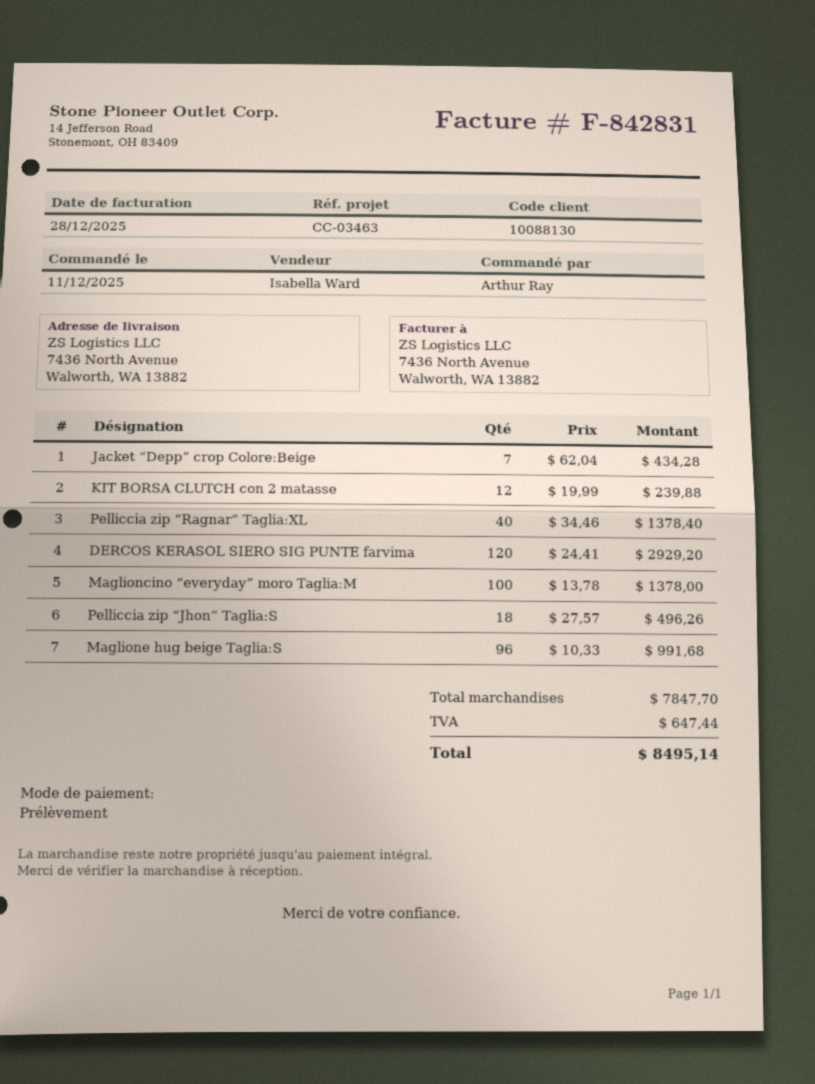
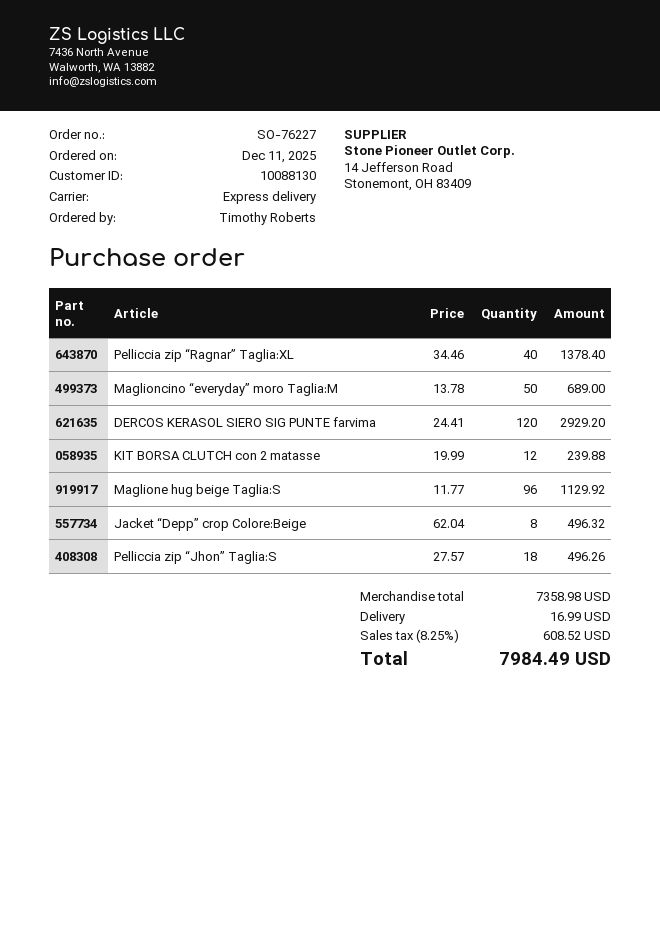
ordered by: Arthur Ray -> Timothy Roberts
Jacket “Depp” crop Colore:Beige: 7 x 62.04 = 434.28 -> 8 x 62.04 = 496.32
Maglioncino “everyday” moro Taglia:M: 100 x 13.78 = 1378.00 -> 50 x 13.78 = 689.00
Maglione hug beige Taglia:S: 96 x 10.33 = 991.68 -> 96 x 11.77 = 1129.92
subtotal: 7847.70 -> 7358.98
shipping: none -> 16.99
tax: 647.44 -> 608.52
total: 8495.14 -> 7984.49

